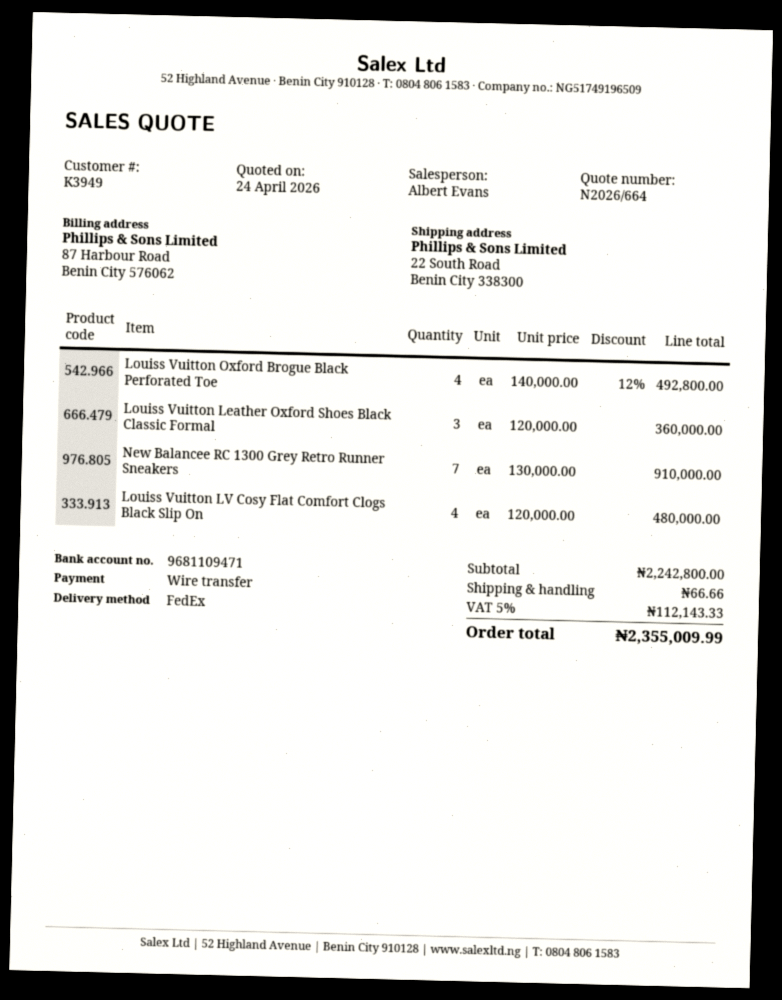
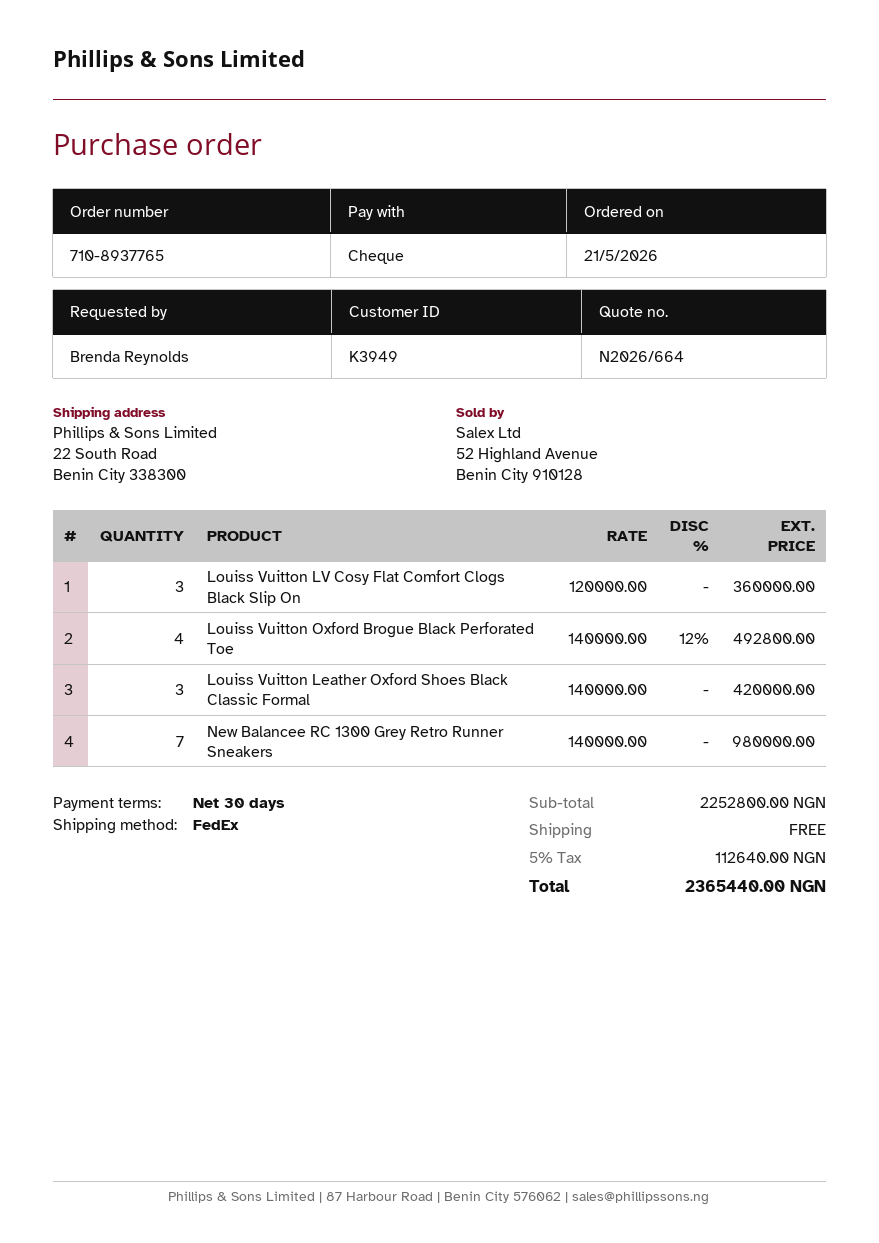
payment method: bank transfer -> cheque
Louiss Vuitton Leather Oxford Shoes Black Classic Formal: 3 x 120000.00 = 360000.00 -> 3 x 140000.00 = 420000.00
New Balancee RC 1300 Grey Retro Runner Sneakers: 7 x 130000.00 = 910000.00 -> 7 x 140000.00 = 980000.00
Louiss Vuitton LV Cosy Flat Comfort Clogs Black Slip On: 4 x 120000.00 = 480000.00 -> 3 x 120000.00 = 360000.00
subtotal: 2242800.00 -> 2252800.00
shipping: 66.66 -> 0.00
tax: 5% = 112143.33 -> 5% = 112640.00
total: 2355009.99 -> 2365440.00

